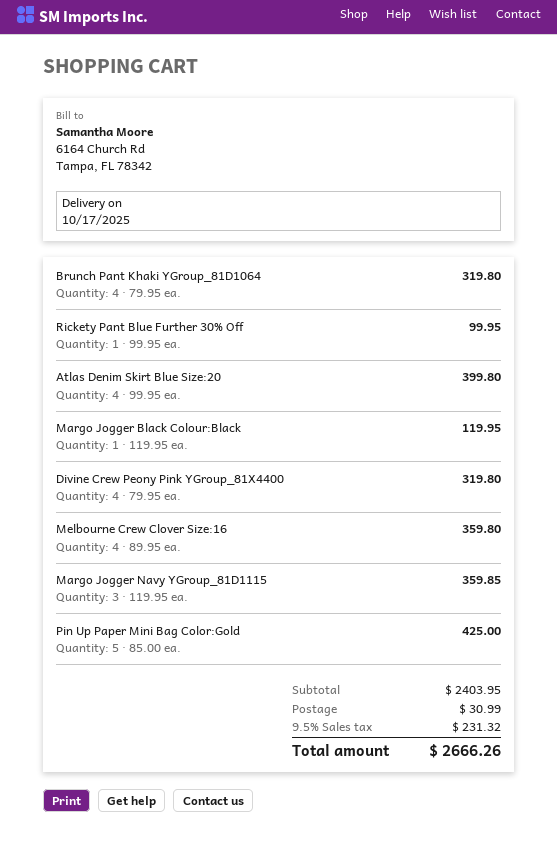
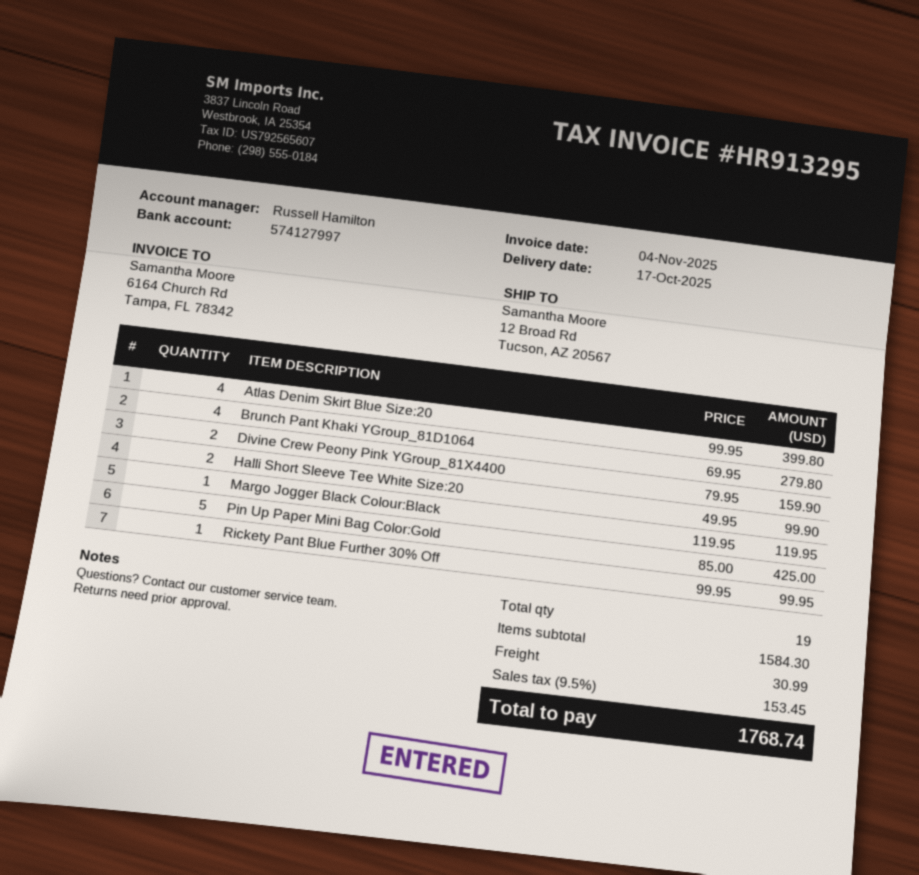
Brunch Pant Khaki YGroup_81D1064: 4 x 79.95 = 319.80 -> 4 x 69.95 = 279.80
Divine Crew Peony Pink YGroup_81X4400: 4 x 79.95 = 319.80 -> 2 x 79.95 = 159.90
Melbourne Crew Clover Size:16: 4 x 89.95 = 359.80 -> none
Margo Jogger Navy YGroup_81D1115: 3 x 119.95 = 359.85 -> none
Halli Short Sleeve Tee White Size:20: none -> 2 x 49.95 = 99.90
subtotal: 2403.95 -> 1584.30
tax: 9.5% = 231.32 -> 9.5% = 153.45
total: 2666.26 -> 1768.74

